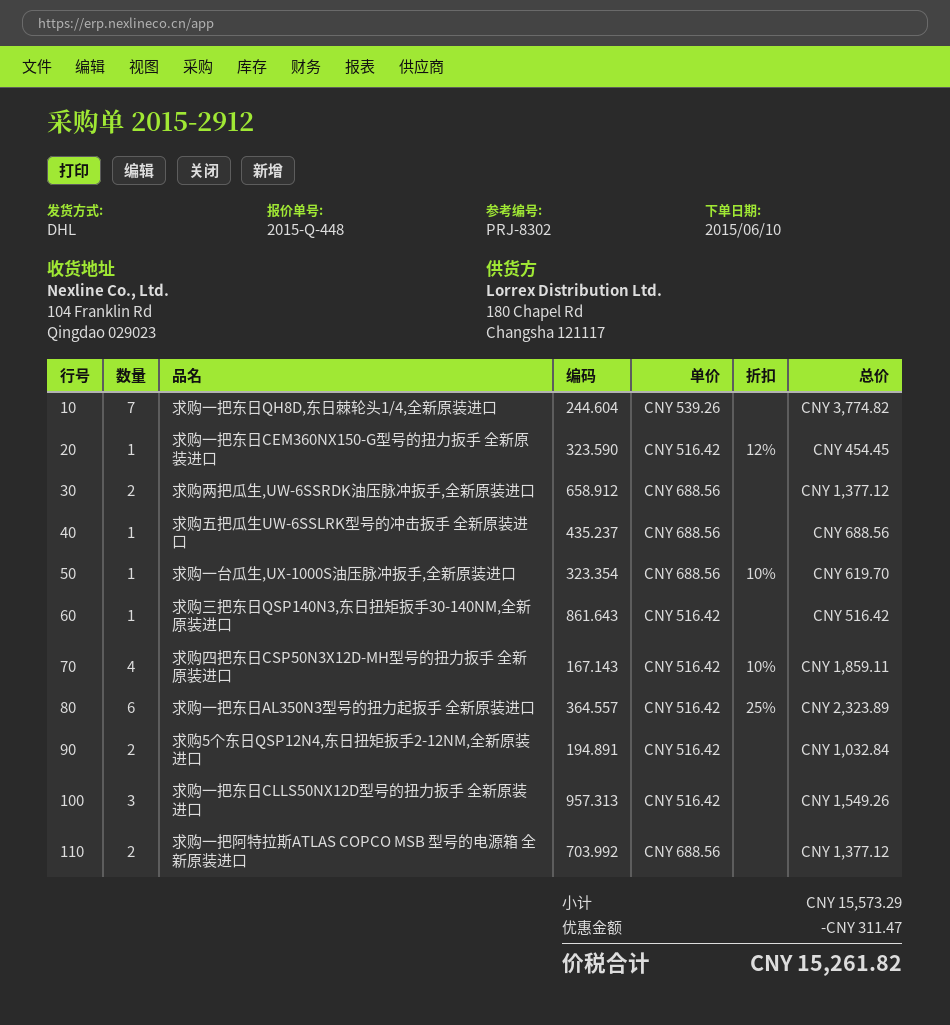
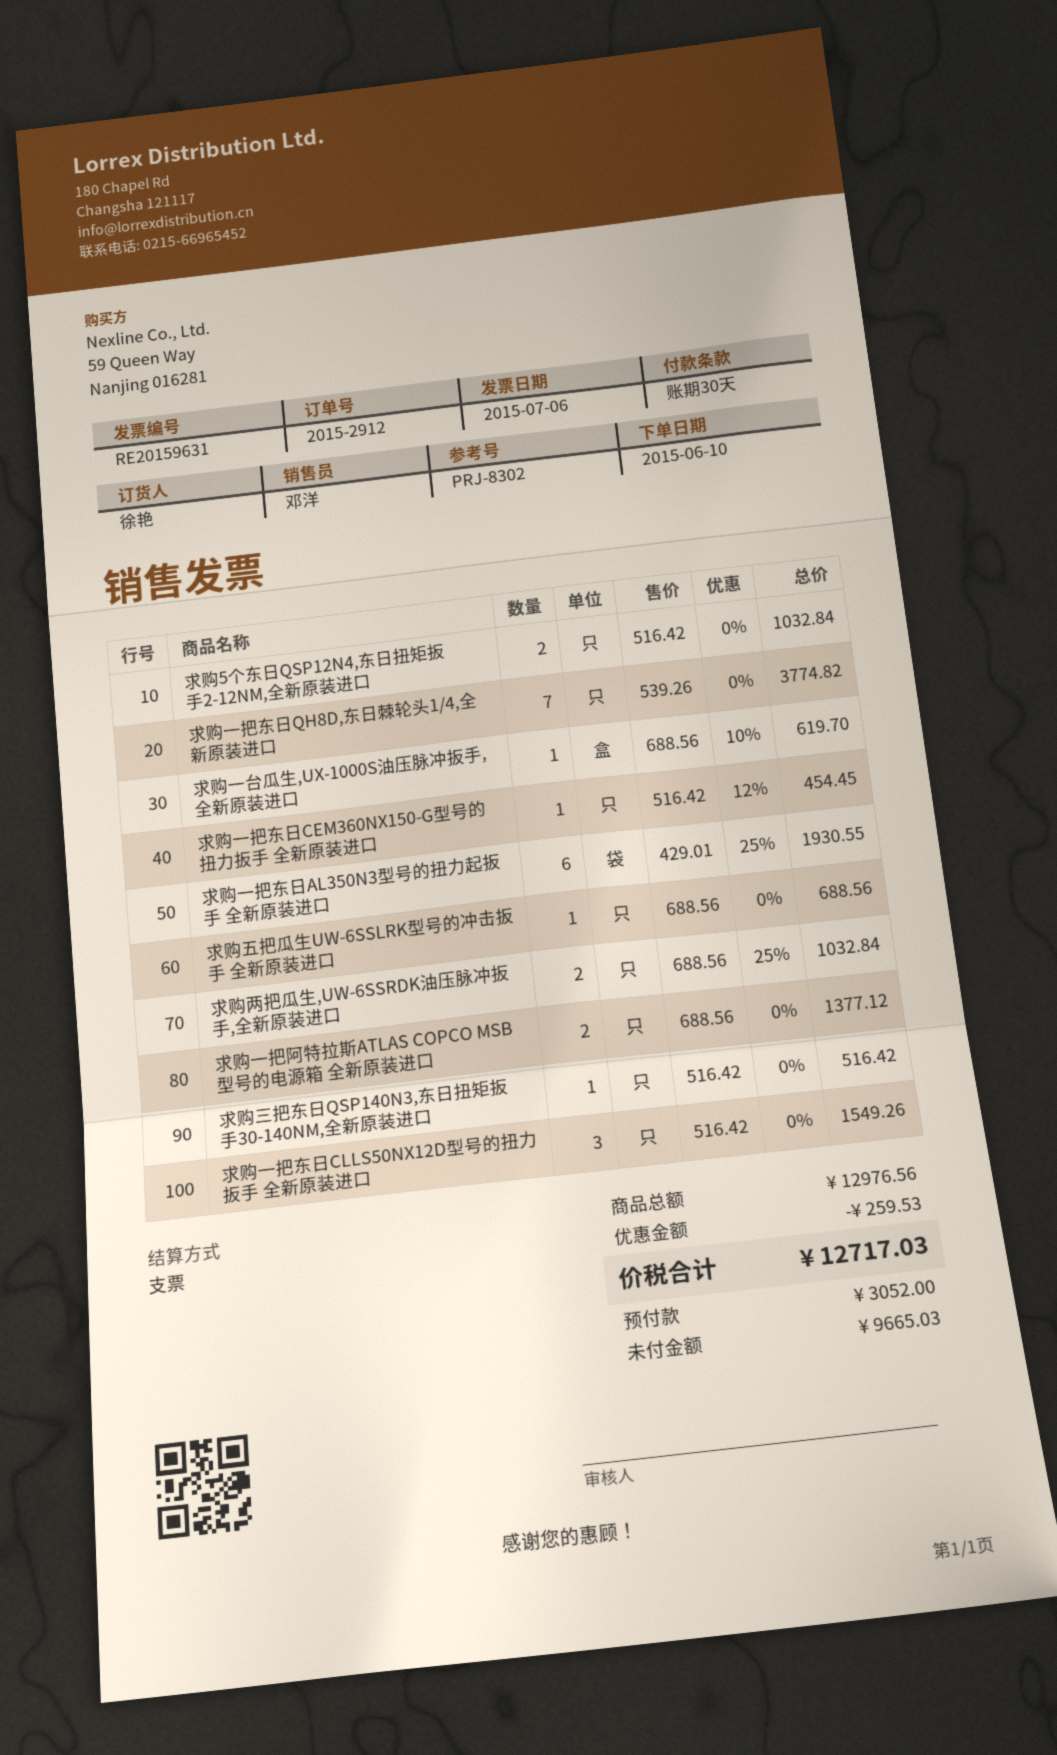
求购两把瓜生,UW-6SSRDK油压脉冲扳手,全新原装进口: 2 x 688.56 = 1377.12 -> 2 x 688.56 - 25% = 1032.84
求购四把东日CSP50N3X12D-MH型号的扭力扳手 全新原装进口: 4 x 516.42 - 10% = 1859.11 -> none
求购一把东日AL350N3型号的扭力起扳手 全新原装进口: 6 x 516.42 - 25% = 2323.89 -> 6 x 429.01 - 25% = 1930.55
subtotal: 15573.29 -> 12976.56
discount: 311.47 -> 259.53
total: 15261.82 -> 12717.03

